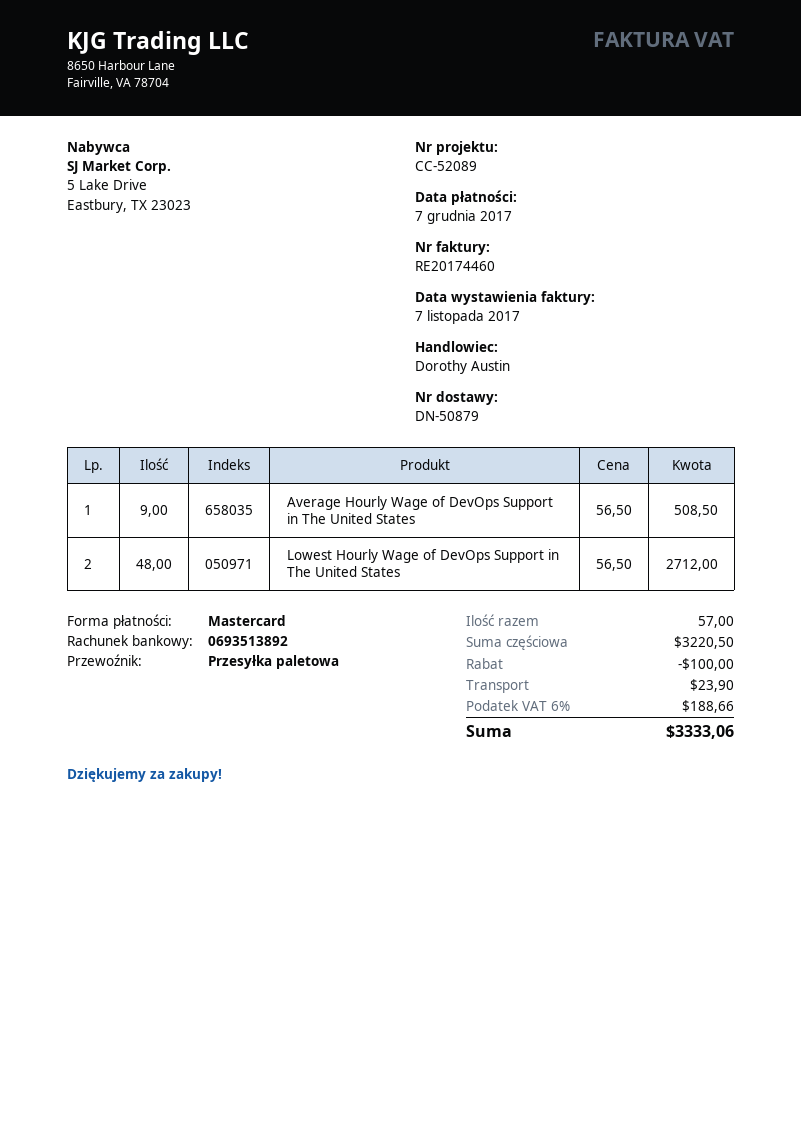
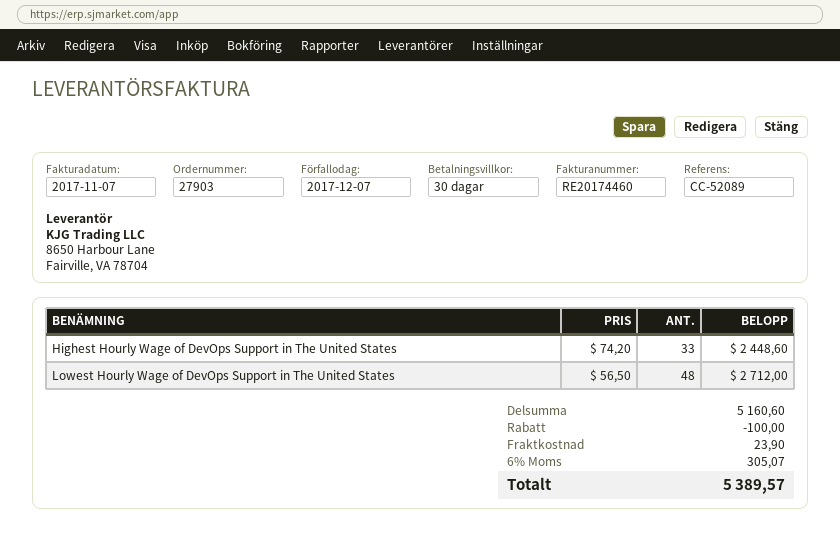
Average Hourly Wage of DevOps Support in The United States: 9 x 56.50 = 508.50 -> none
Highest Hourly Wage of DevOps Support in The United States: none -> 33 x 74.20 = 2448.60
subtotal: 3220.50 -> 5160.60
tax: 6% = 188.66 -> 6% = 305.07
total: 3333.06 -> 5389.57

